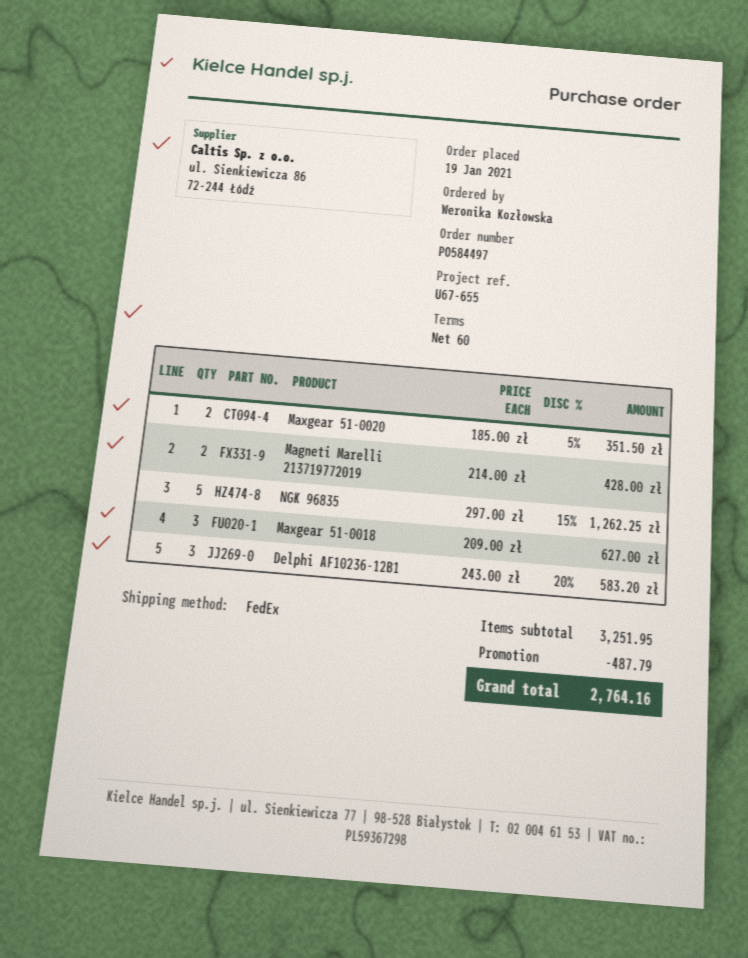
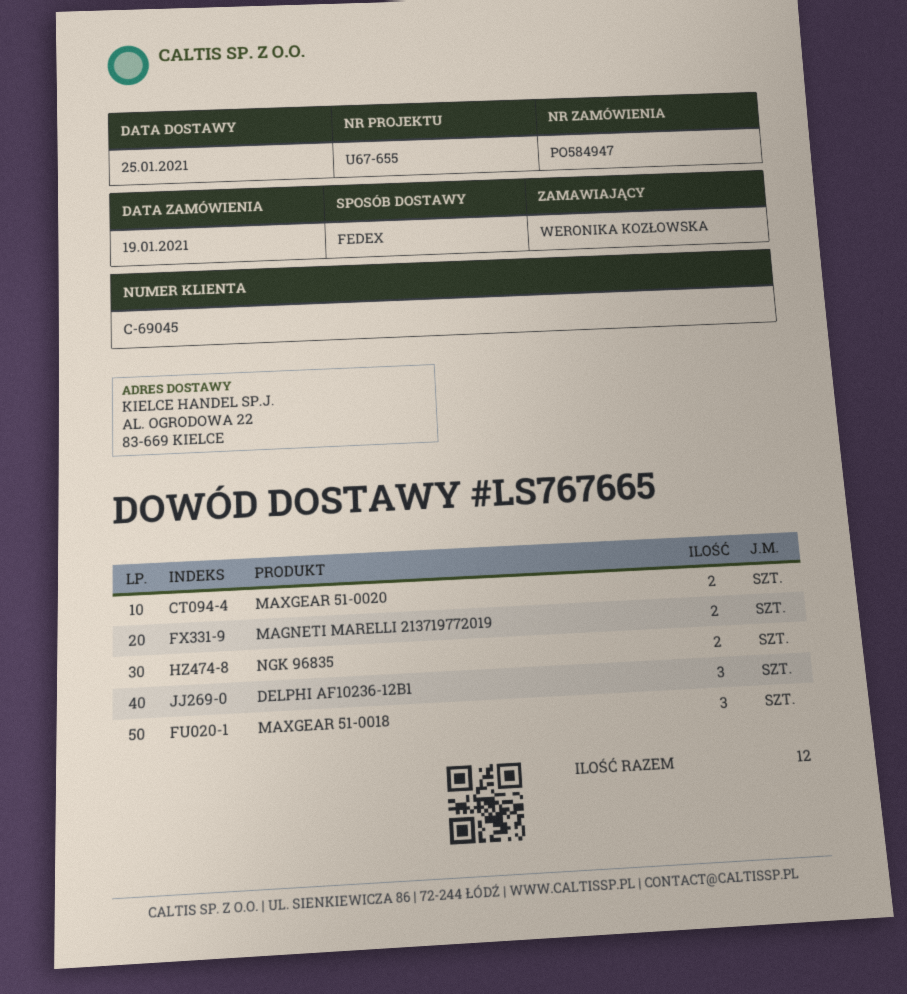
order number: PO584497 -> PO584947
NGK 96835: 5 -> 2

